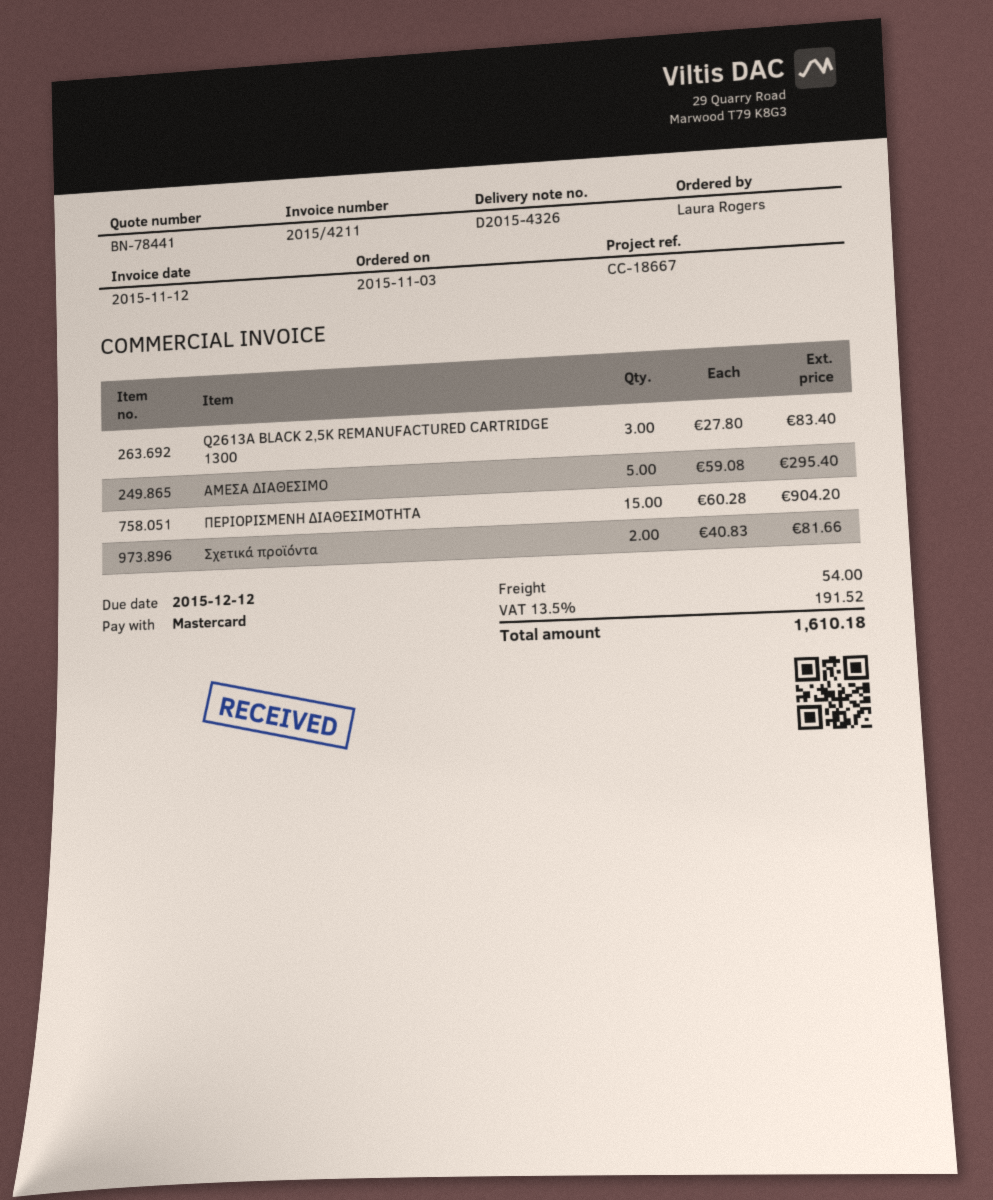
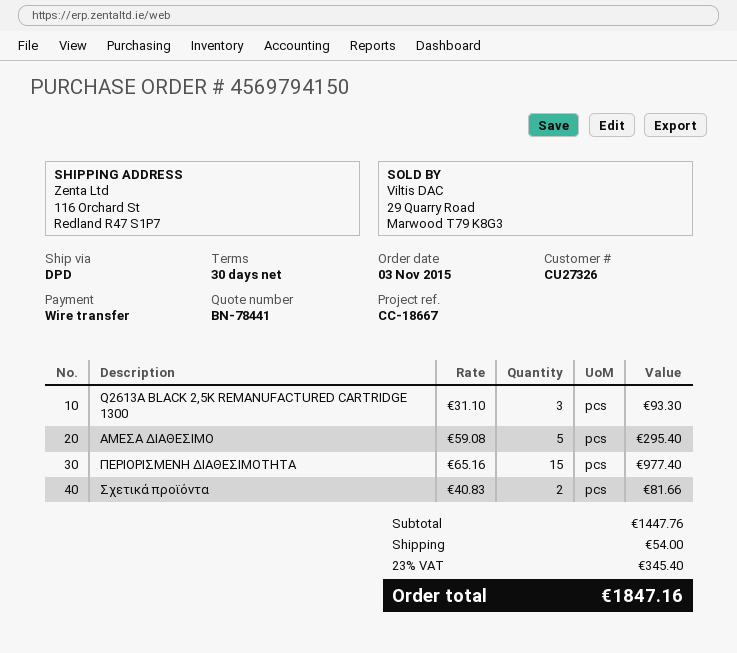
payment method: Mastercard -> bank transfer
Q2613A BLACK 2,5K REMANUFACTURED CARTRIDGE 1300: 3 x 27.80 = 83.40 -> 3 x 31.10 = 93.30
ΠΕΡΙΟΡΙΣΜΕΝΗ ΔΙΑΘΕΣΙΜΟΤΗΤΑ: 15 x 60.28 = 904.20 -> 15 x 65.16 = 977.40
tax: 13.5% = 191.52 -> 23% = 345.40
total: 1610.18 -> 1847.16

